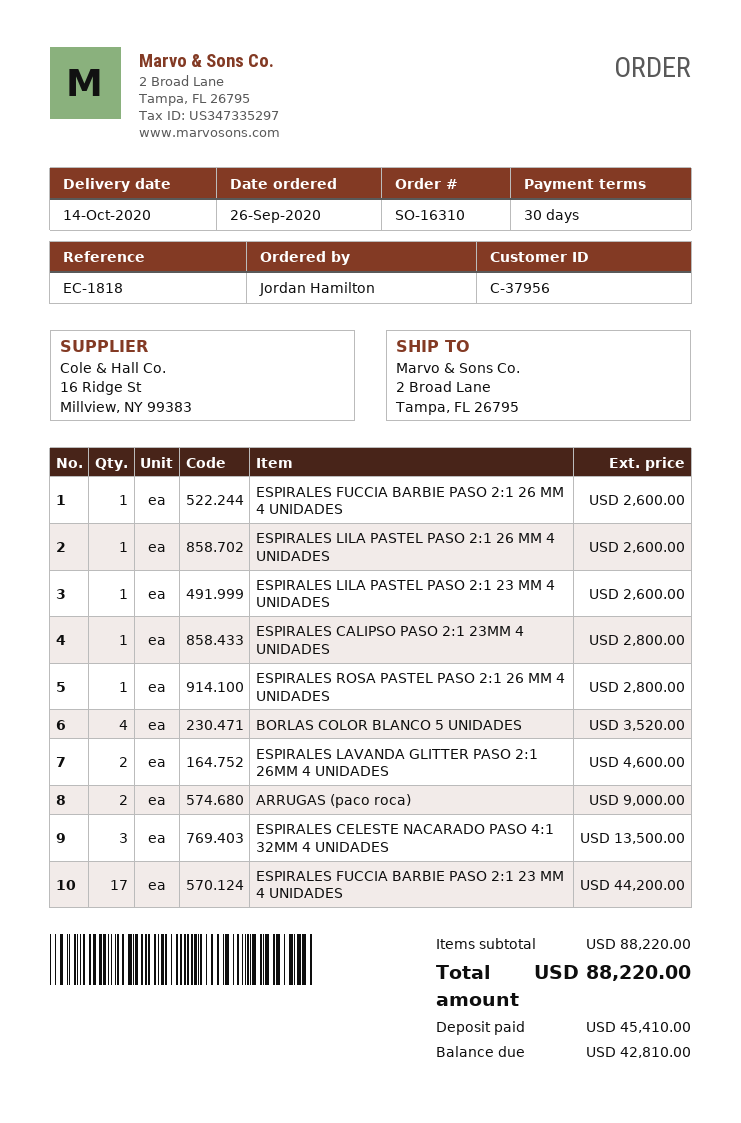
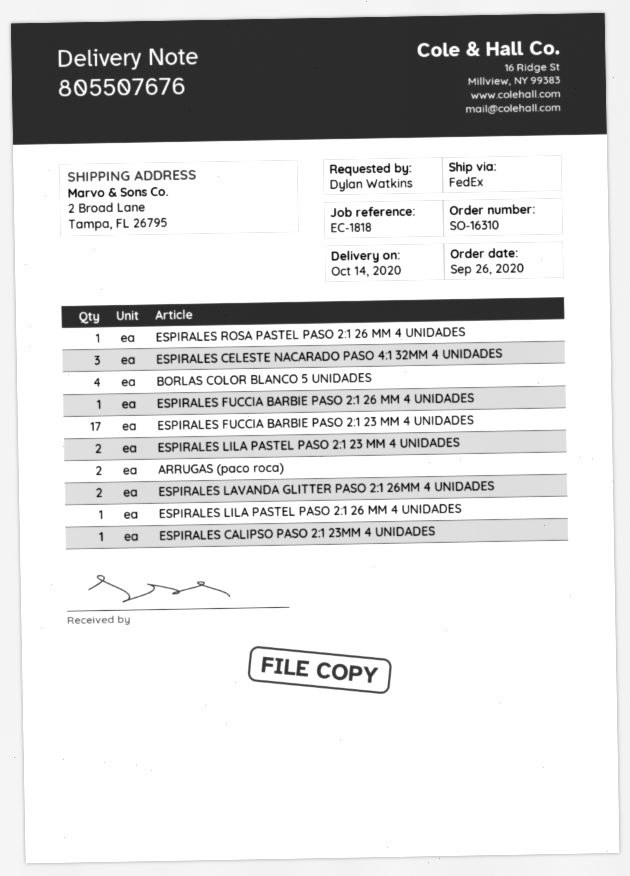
ordered by: Jordan Hamilton -> Dylan Watkins
ESPIRALES LILA PASTEL PASO 2:1 23 MM 4 UNIDADES: 1 -> 2

